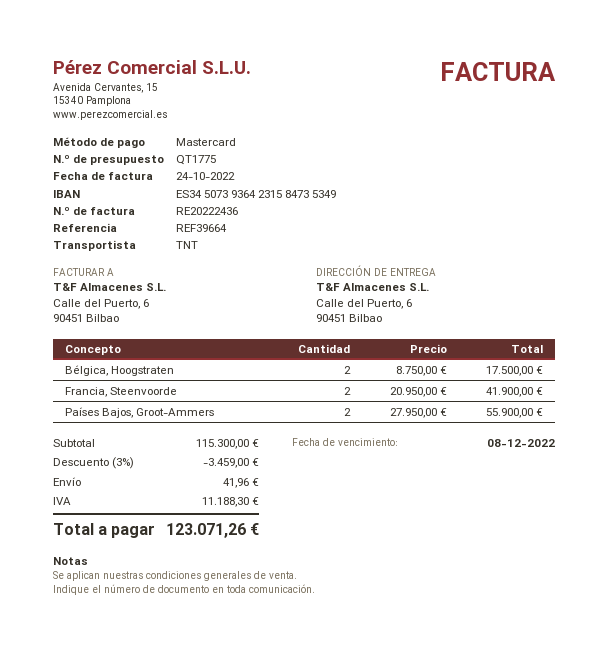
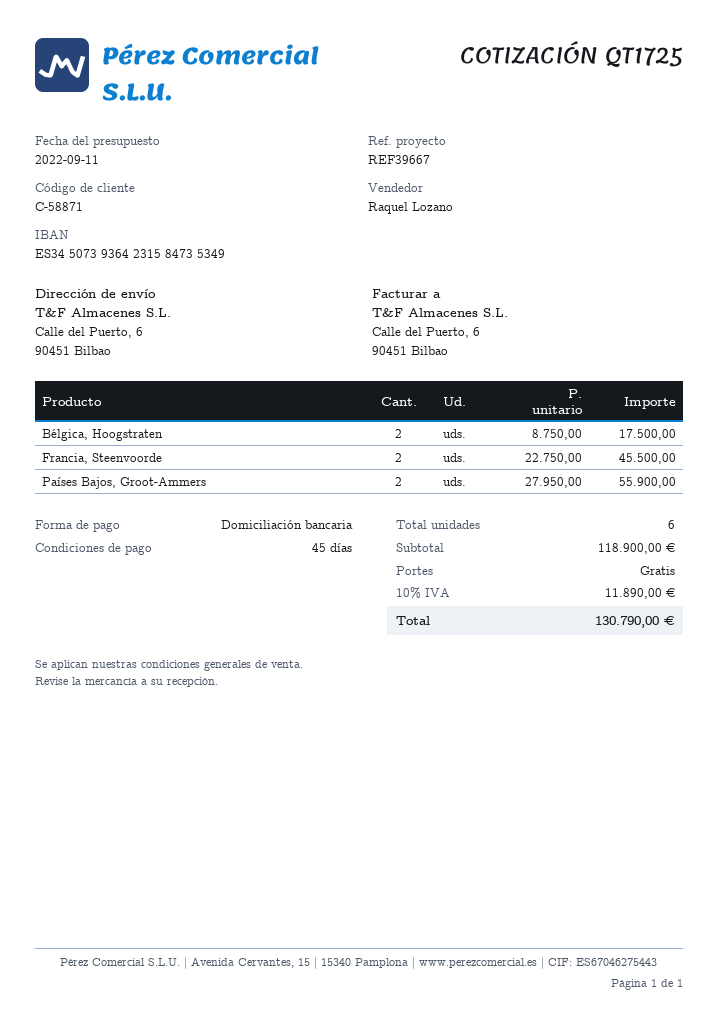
quote number: QT1775 -> QT1725
reference: REF39664 -> REF39667
payment method: Mastercard -> direct debit
Francia, Steenvoorde: 2 x 20950.00 = 41900.00 -> 2 x 22750.00 = 45500.00
subtotal: 115300.00 -> 118900.00
discount: 3% = 3459.00 -> none
shipping: 41.96 -> 0.00
tax: 11188.30 -> 11890.00
total: 123071.26 -> 130790.00

